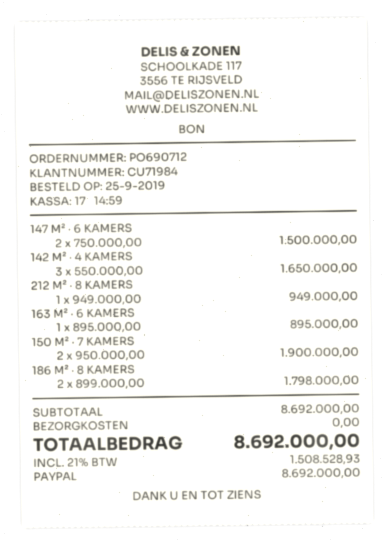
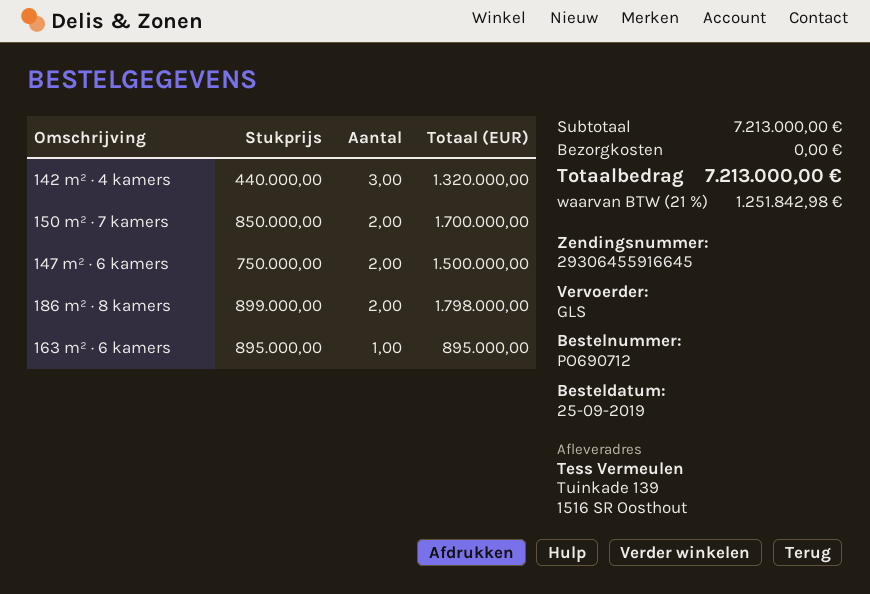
142 M² · 4 KAMERS: 3 x 550000.00 = 1650000.00 -> 3 x 440000.00 = 1320000.00
212 M² · 8 KAMERS: 1 x 949000.00 = 949000.00 -> none
150 M² · 7 KAMERS: 2 x 950000.00 = 1900000.00 -> 2 x 850000.00 = 1700000.00
subtotal: 8692000.00 -> 7213000.00
tax: 21% = 1508528.93 -> 21% = 1251842.98
total: 8692000.00 -> 7213000.00

